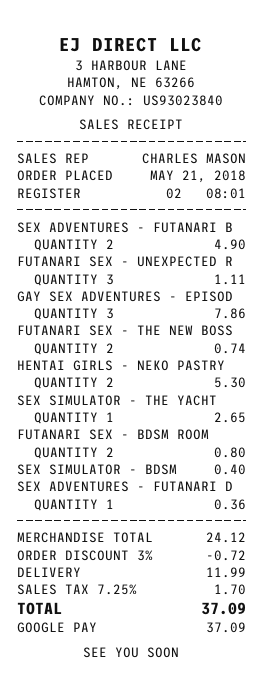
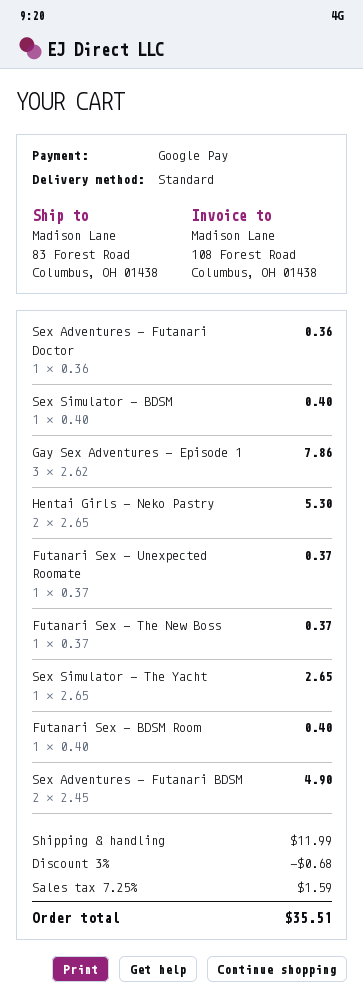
FUTANARI SEX - UNEXPECTED R: 3 for 1.11 -> 1 for 0.37
FUTANARI SEX - THE NEW BOSS: 2 for 0.74 -> 1 for 0.37
FUTANARI SEX - BDSM ROOM: 2 for 0.80 -> 1 for 0.40
discount: 3% = 0.72 -> 3% = 0.68
tax: 7.25% = 1.70 -> 7.25% = 1.59
total: 37.09 -> 35.51

